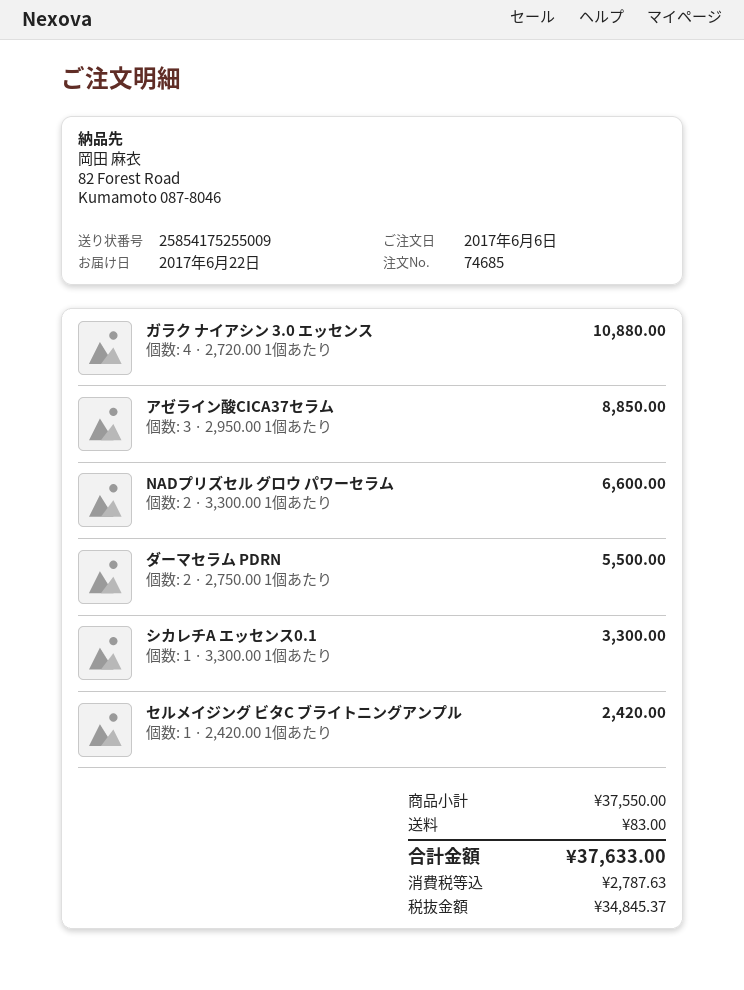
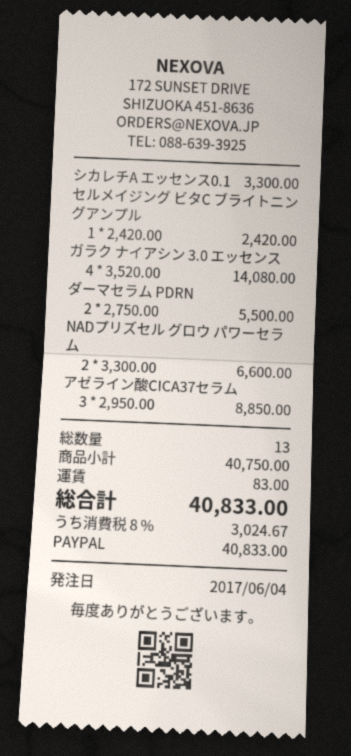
order date: 2017-06-06 -> 2017-06-04
ガラク ナイアシン 3.0 エッセンス: 4 x 2720.00 = 10880.00 -> 4 x 3520.00 = 14080.00
subtotal: 37550.00 -> 40750.00
tax: 2787.63 -> 3024.67
total: 37633.00 -> 40833.00

